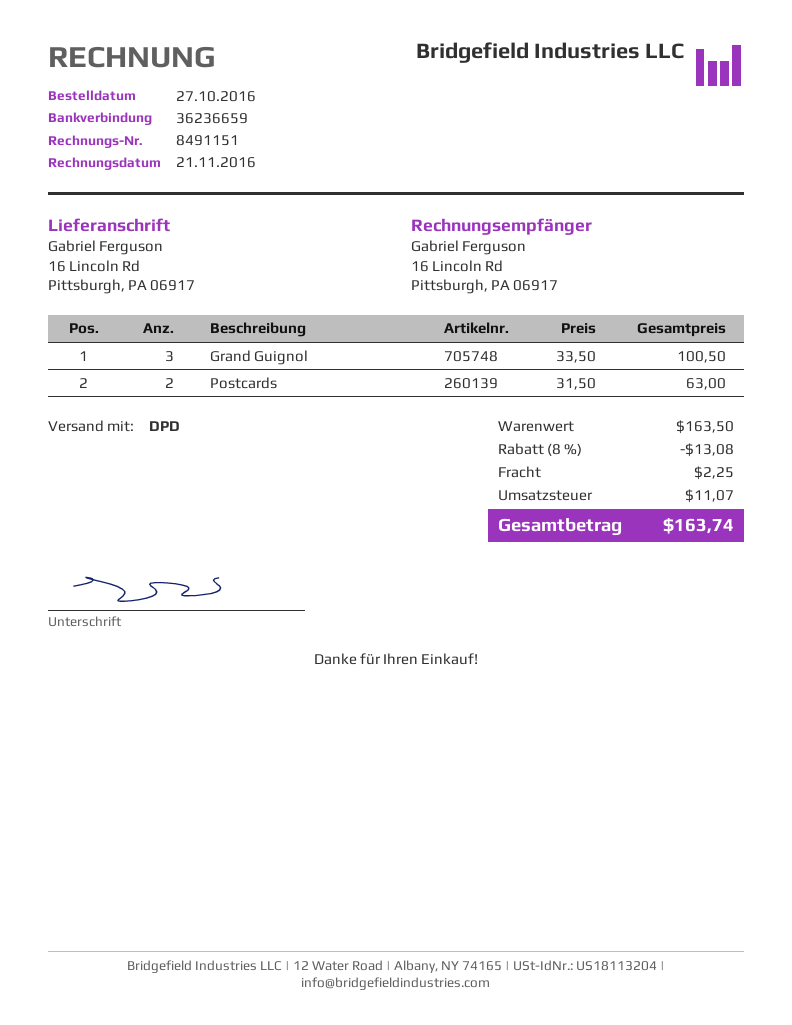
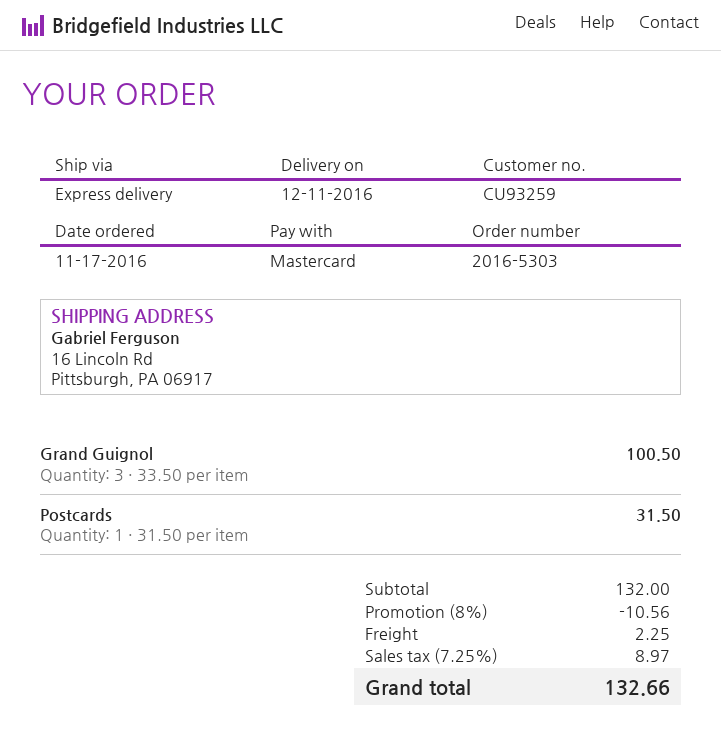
order date: 2016-10-27 -> 2016-11-17
shipping method: DPD -> express
Postcards: 2 x 31.50 = 63.00 -> 1 x 31.50 = 31.50
subtotal: 163.50 -> 132.00
discount: 8% = 13.08 -> 8% = 10.56
tax: 11.07 -> 8.97
total: 163.74 -> 132.66

